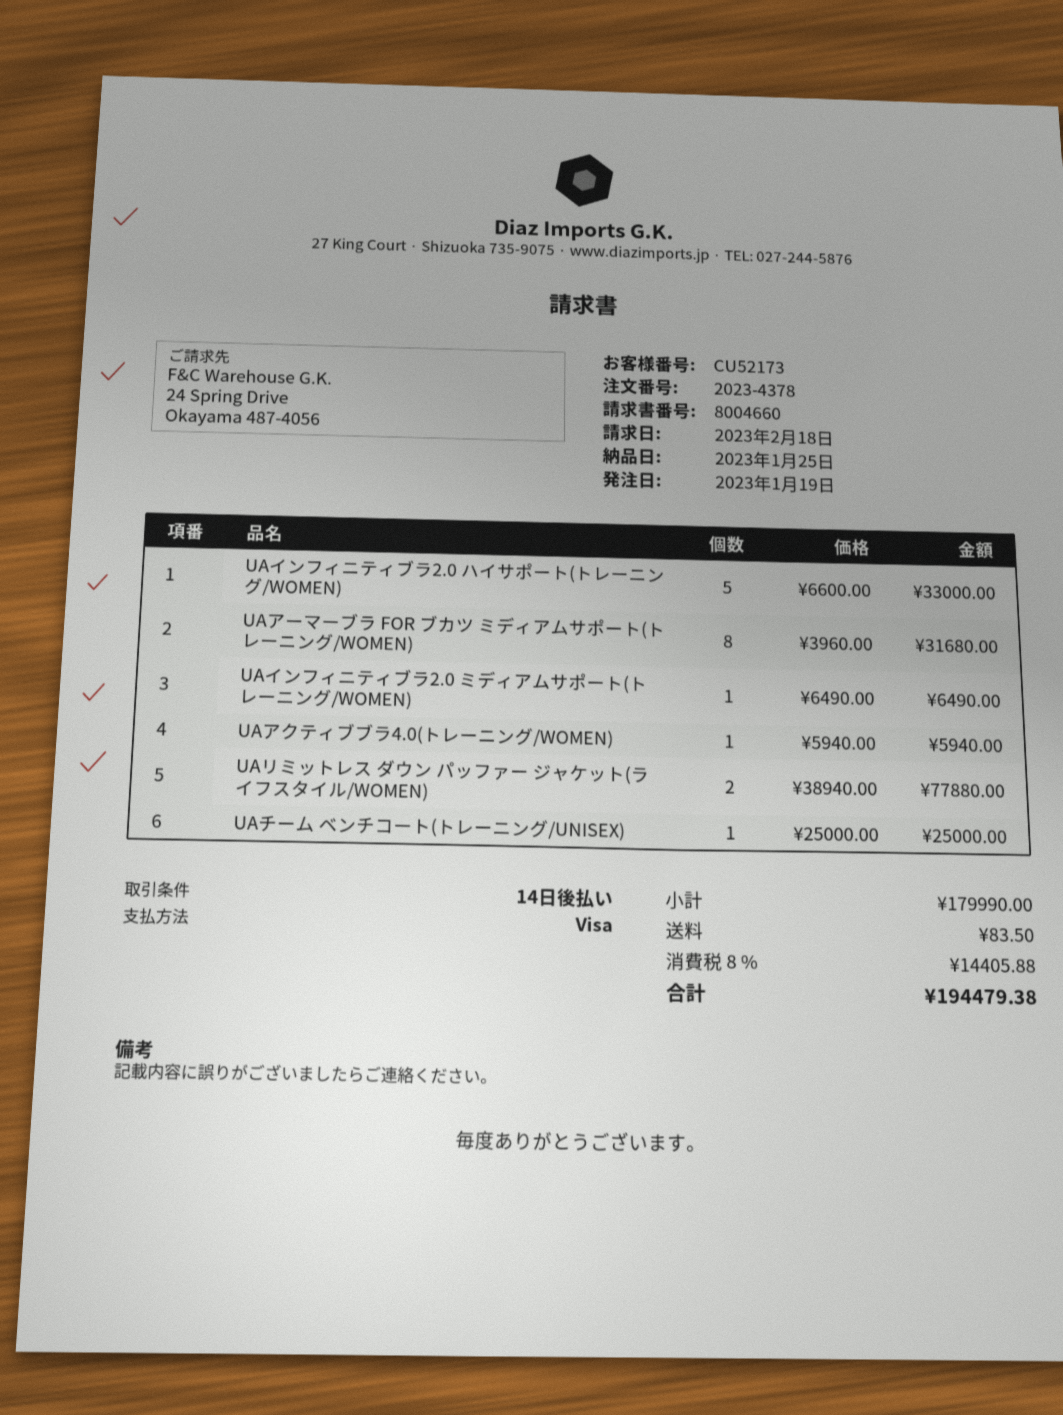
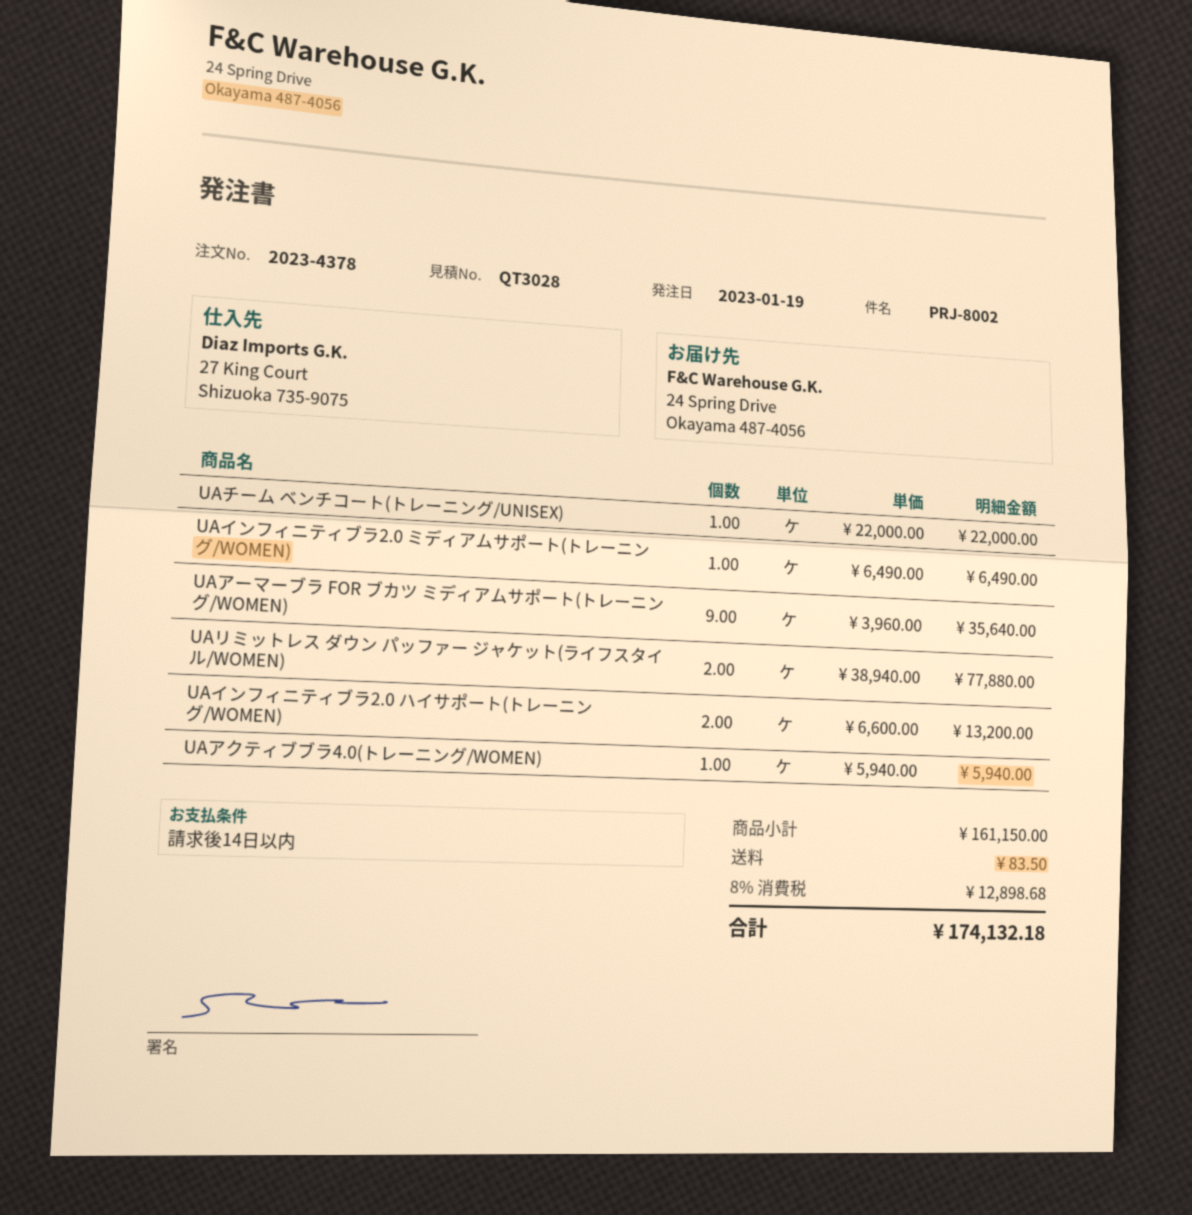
UAインフィニティブラ2.0 ハイサポート(トレーニング/WOMEN): 5 x 6600.00 = 33000.00 -> 2 x 6600.00 = 13200.00
UAアーマーブラ FOR ブカツ ミディアムサポート(トレーニング/WOMEN): 8 x 3960.00 = 31680.00 -> 9 x 3960.00 = 35640.00
UAチーム ベンチコート(トレーニング/UNISEX): 1 x 25000.00 = 25000.00 -> 1 x 22000.00 = 22000.00
subtotal: 179990.00 -> 161150.00
tax: 8% = 14405.88 -> 8% = 12898.68
total: 194479.38 -> 174132.18

